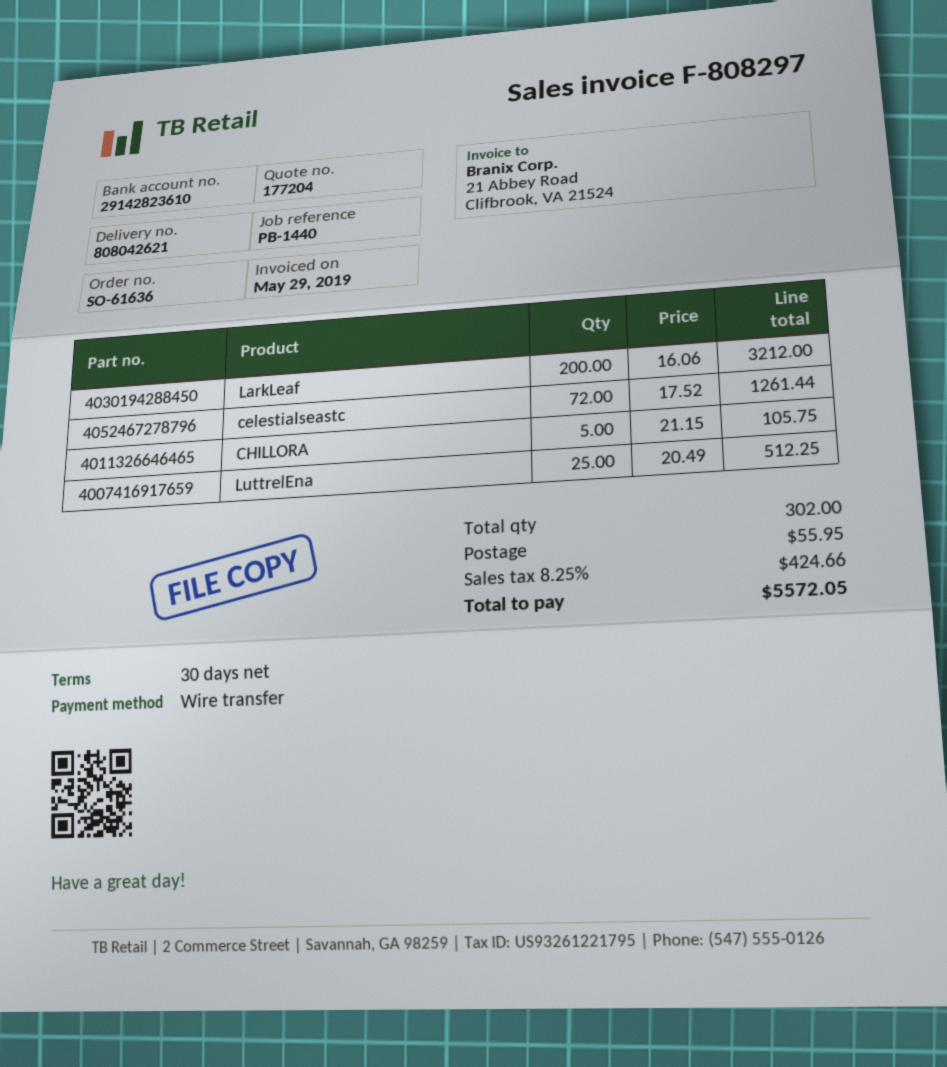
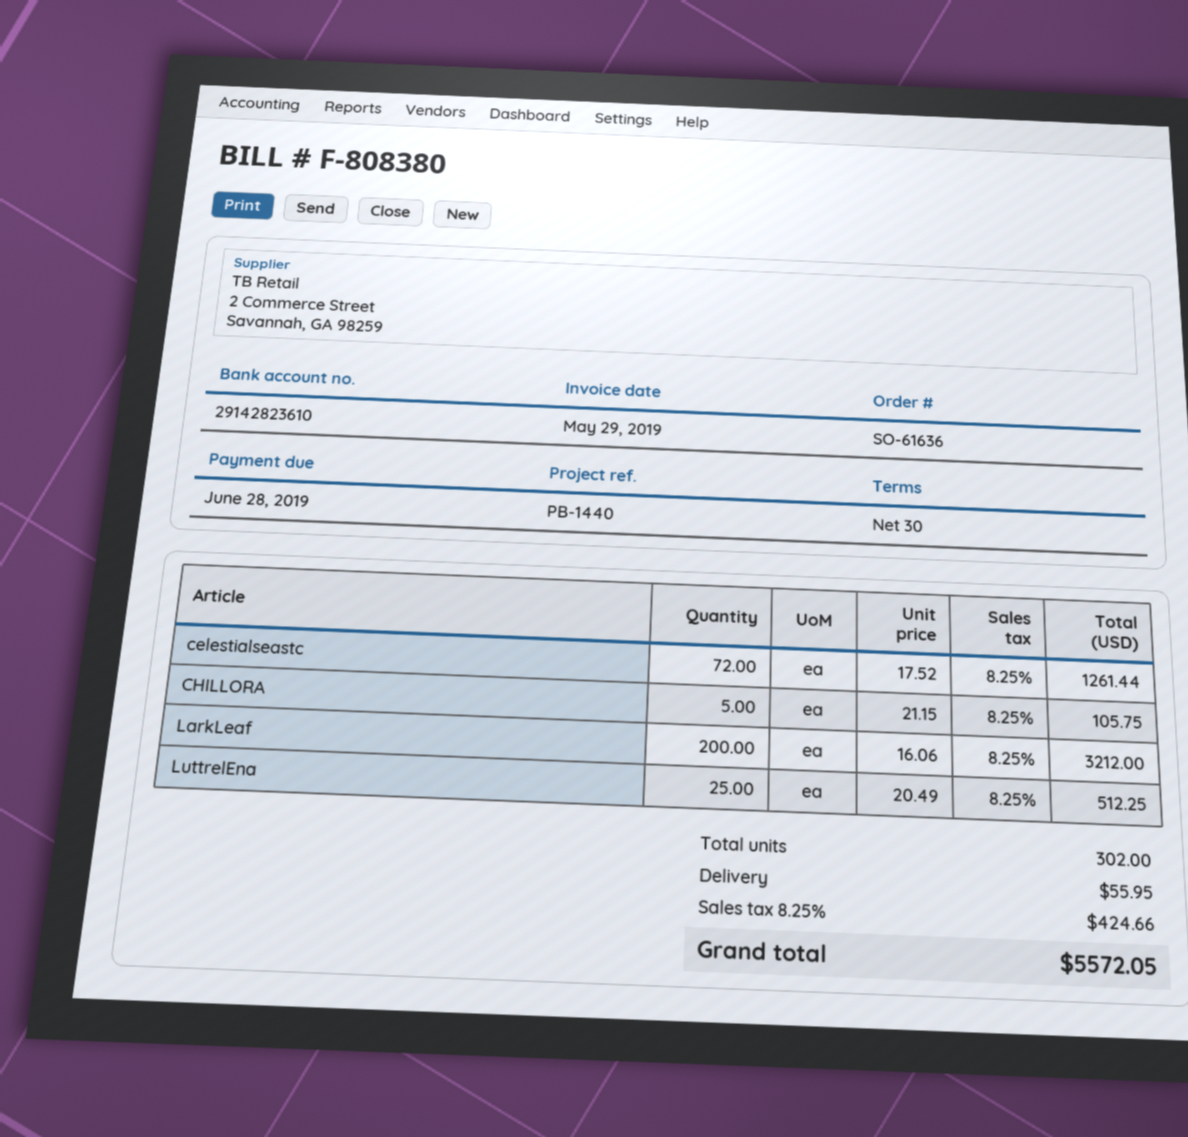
invoice number: F-808297 -> F-808380

